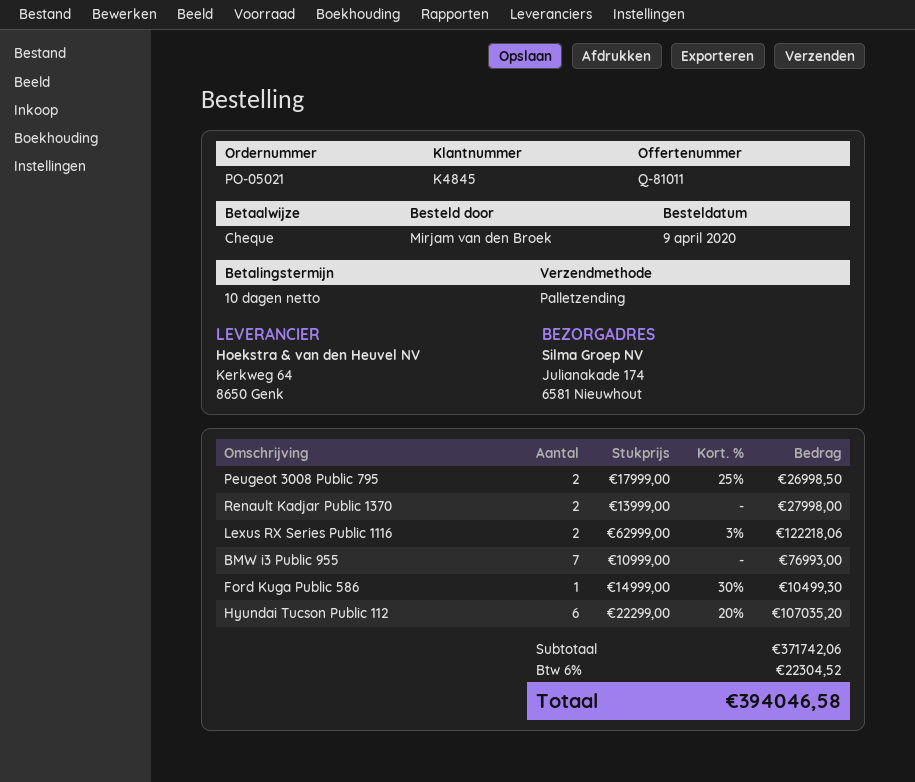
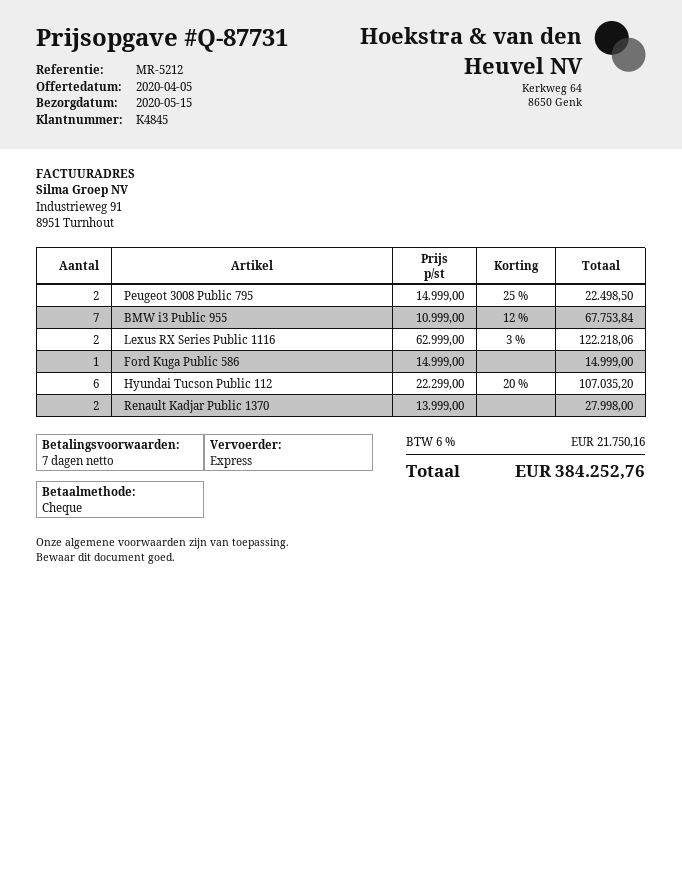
quote number: Q-81011 -> Q-87731
payment terms: 10 days -> 7 days
shipping method: pallet freight -> express
Peugeot 3008 Public 795: 2 x 17999.00 - 25% = 26998.50 -> 2 x 14999.00 - 25% = 22498.50
BMW i3 Public 955: 7 x 10999.00 = 76993.00 -> 7 x 10999.00 - 12% = 67753.84
Ford Kuga Public 586: 1 x 14999.00 - 30% = 10499.30 -> 1 x 14999.00 = 14999.00
tax: 6% = 22304.52 -> 6% = 21750.16
total: 394046.58 -> 384252.76

